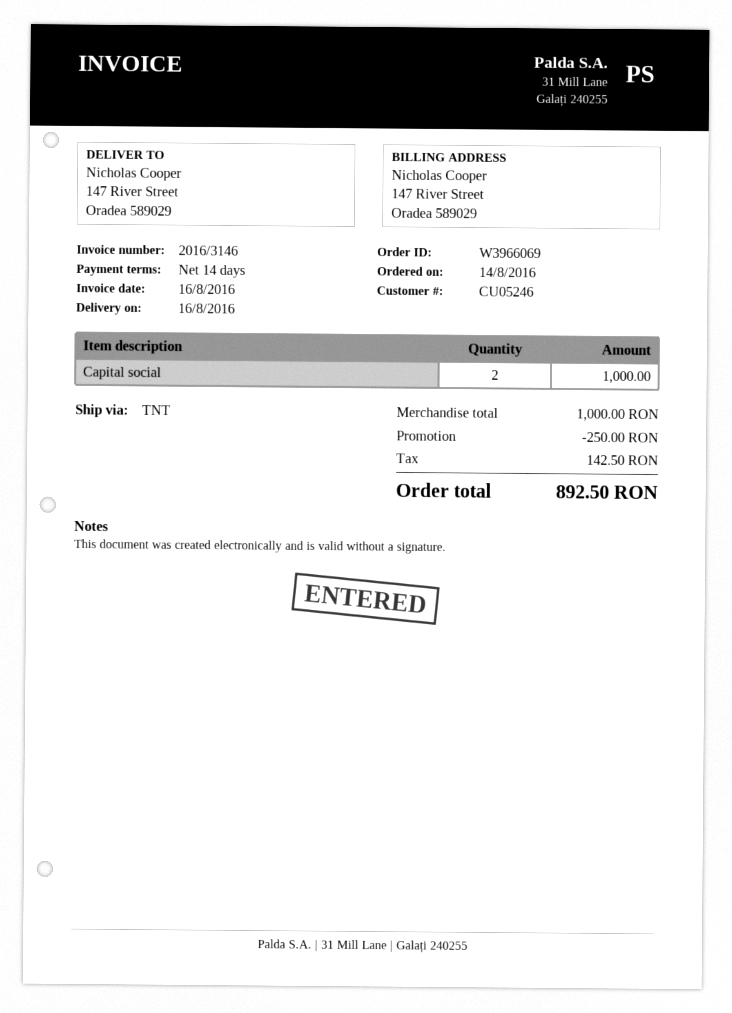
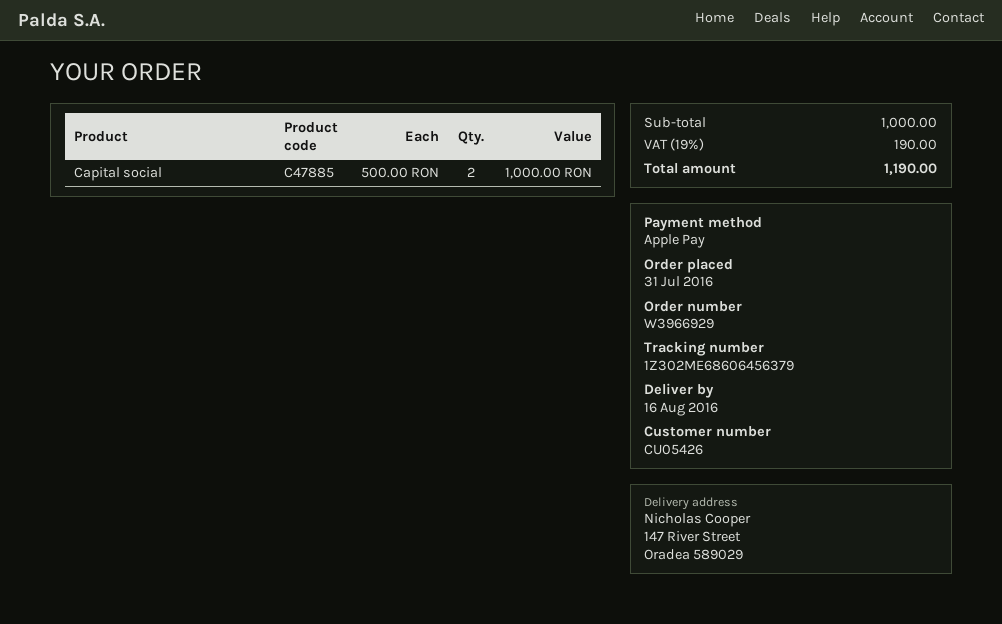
order number: W3966069 -> W3966929
order date: 2016-08-14 -> 2016-07-31
customer number: CU05246 -> CU05426
discount: 250.00 -> none
tax: 142.50 -> 190.00
total: 892.50 -> 1190.00

